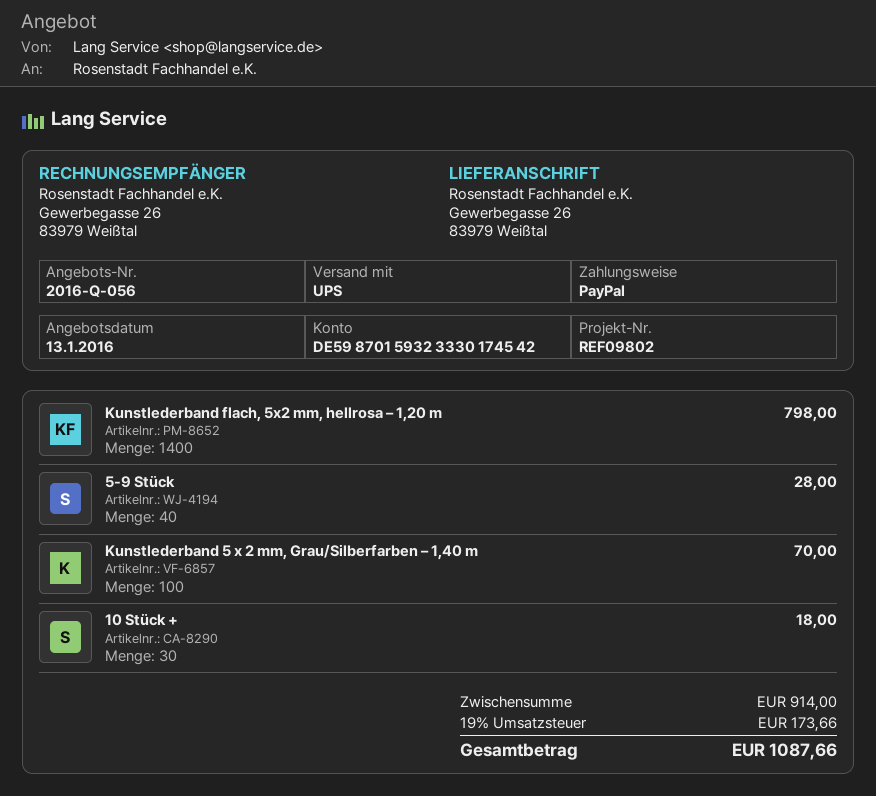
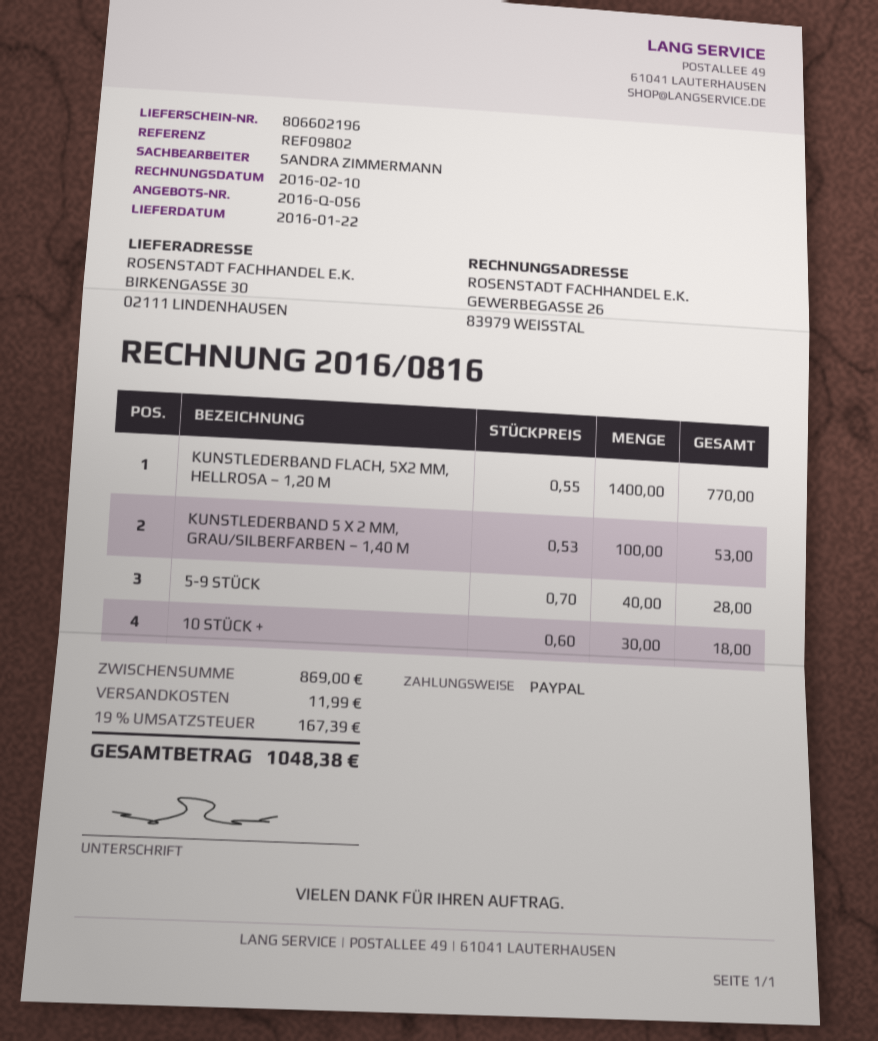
ship to: Gewerbegasse 26, 83979 Weißtal -> BIRKENGASSE 30, 02111 LINDENHAUSEN
Kunstlederband flach, 5x2 mm, hellrosa – 1,20 m: 1400 for 798.00 -> 1400 for 770.00
Kunstlederband 5 x 2 mm, Grau/Silberfarben – 1,40 m: 100 for 70.00 -> 100 for 53.00
subtotal: 914.00 -> 869.00
shipping: none -> 11.99
tax: 19% = 173.66 -> 19% = 167.39
total: 1087.66 -> 1048.38

